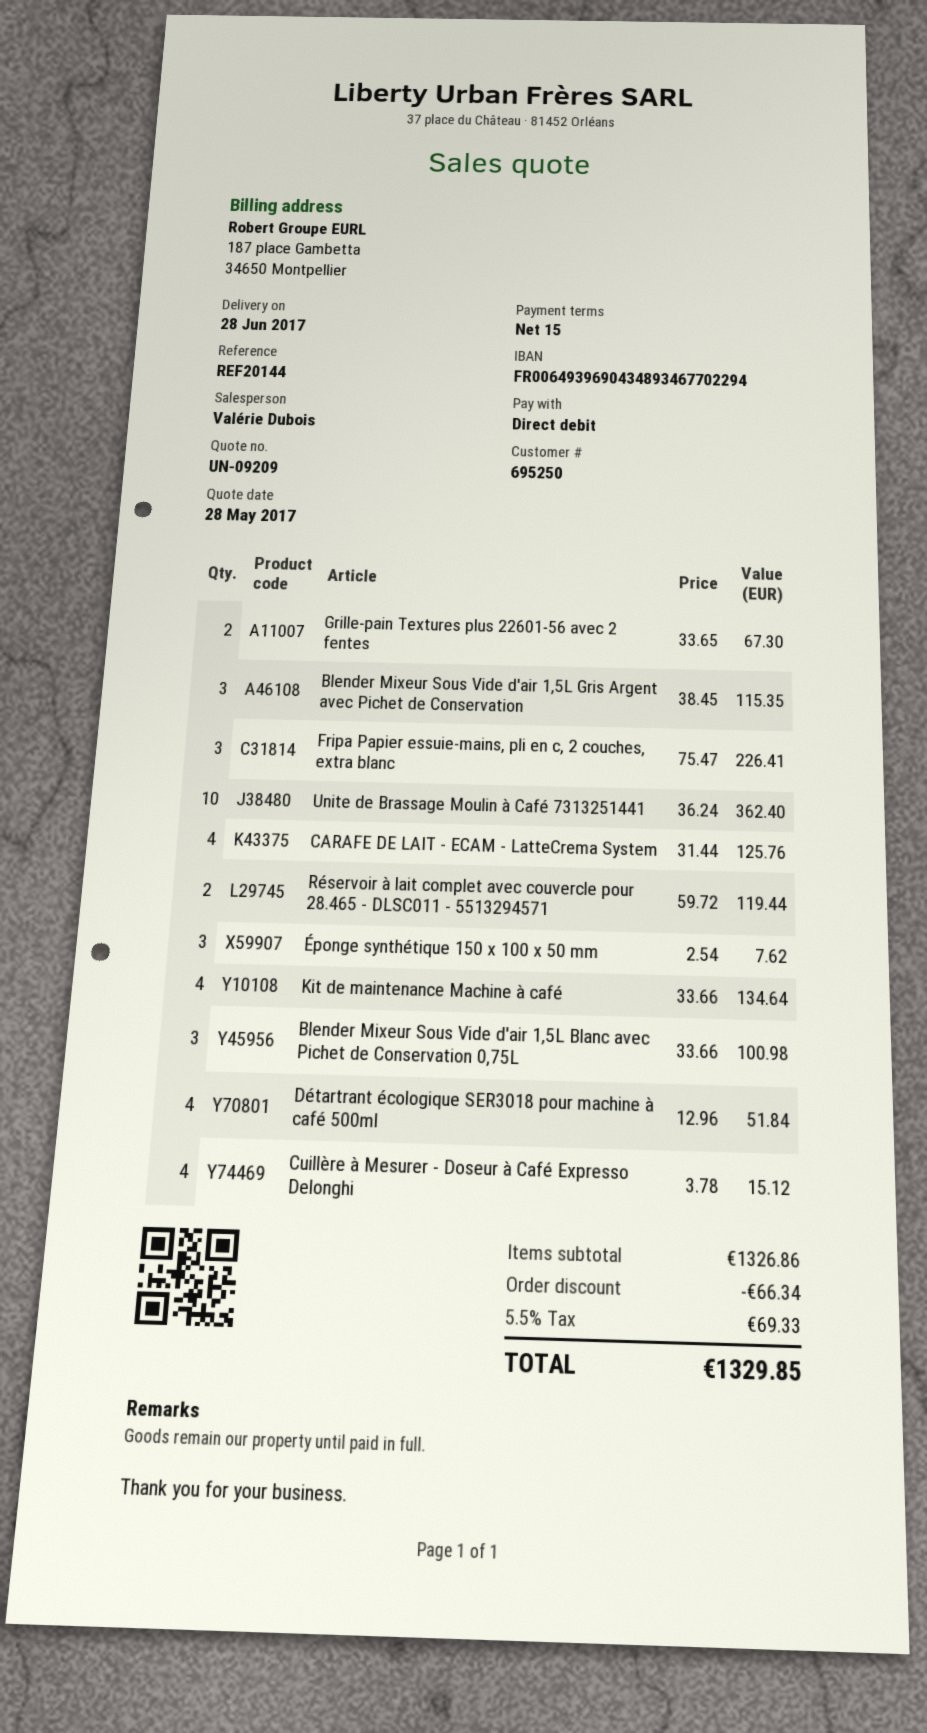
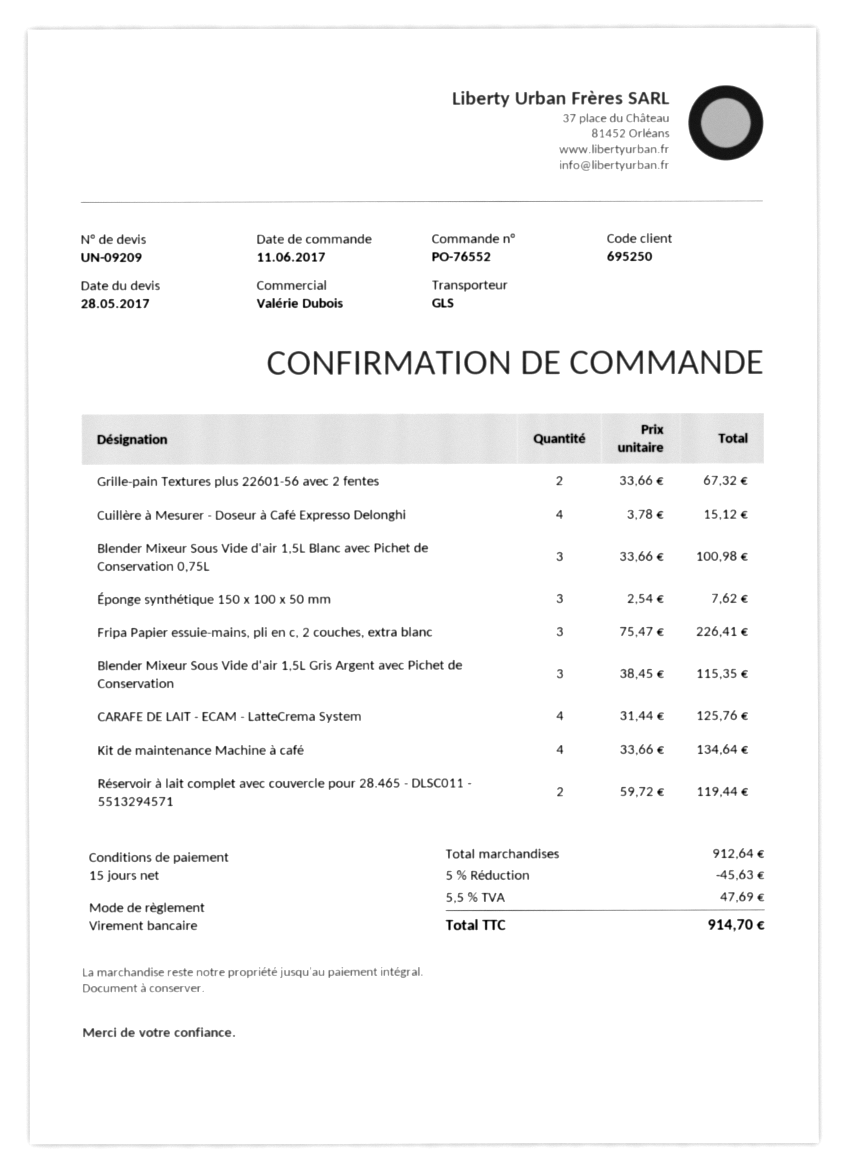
payment method: direct debit -> bank transfer
Grille-pain Textures plus 22601-56 avec 2 fentes: 2 x 33.65 = 67.30 -> 2 x 33.66 = 67.32
Unite de Brassage Moulin à Café 7313251441: 10 x 36.24 = 362.40 -> none
Détartrant écologique SER3018 pour machine à café 500ml: 4 x 12.96 = 51.84 -> none
subtotal: 1326.86 -> 912.64
discount: 66.34 -> 45.63
tax: 5.5% = 69.33 -> 5.5% = 47.69
total: 1329.85 -> 914.70

